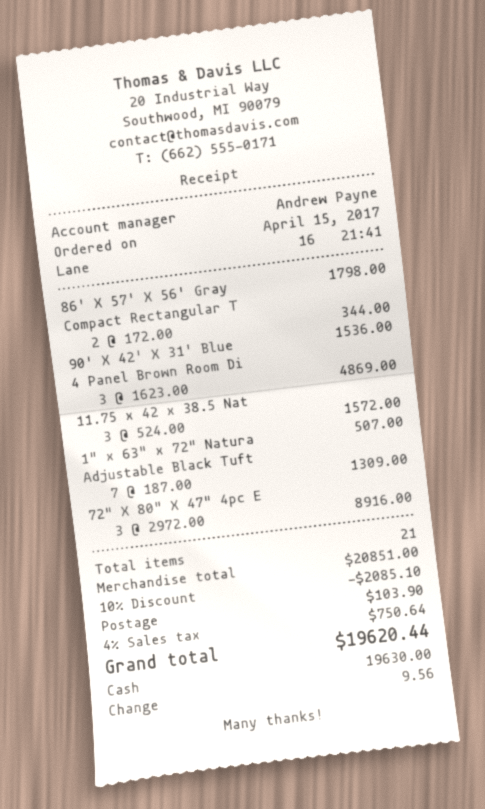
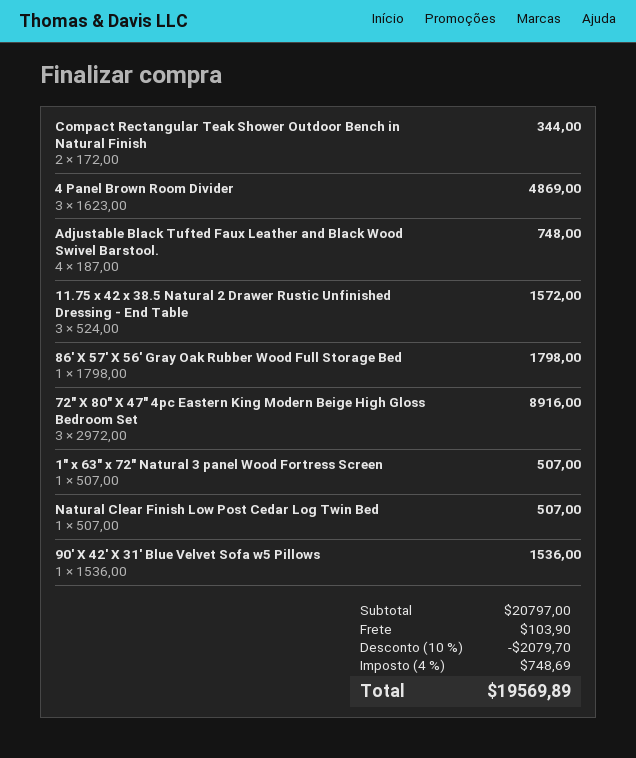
Adjustable Black Tuft: 7 x 187.00 = 1309.00 -> 4 x 187.00 = 748.00
Natural Clear Finish Low Post Cedar Log Twin Bed: none -> 1 x 507.00 = 507.00
subtotal: 20851.00 -> 20797.00
discount: 10% = 2085.10 -> 10% = 2079.70
tax: 4% = 750.64 -> 4% = 748.69
total: 19620.44 -> 19569.89

